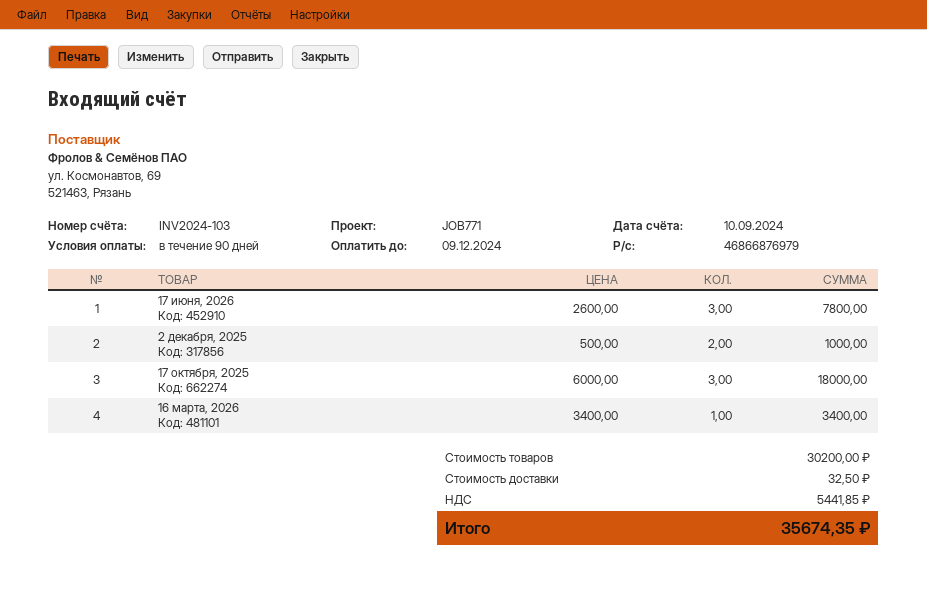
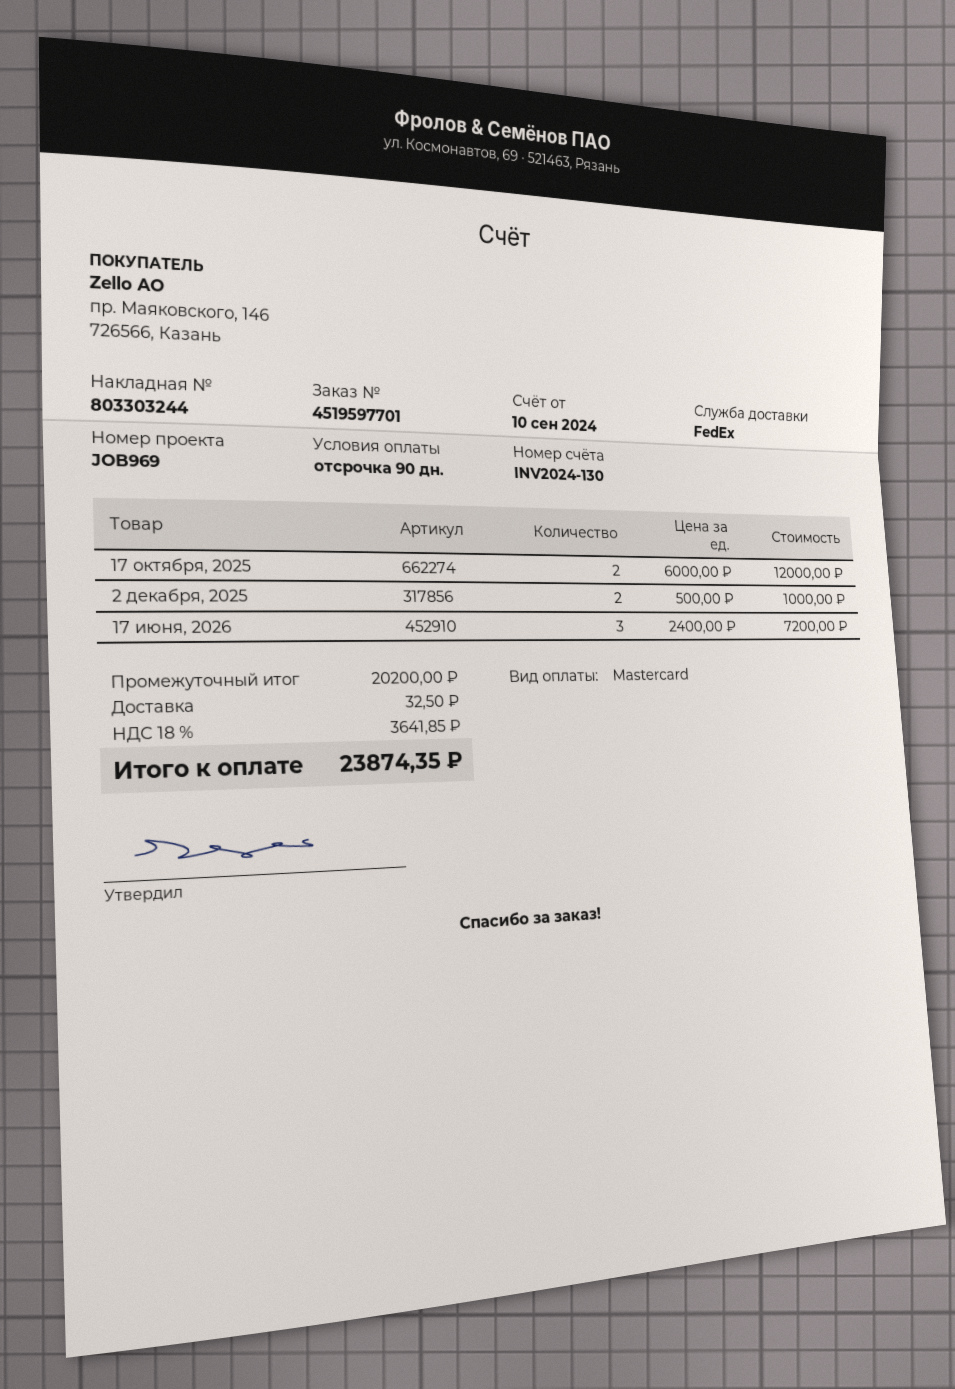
invoice number: INV2024-103 -> INV2024-130
reference: JOB771 -> JOB969
17 июня, 2026: 3 x 2600.00 = 7800.00 -> 3 x 2400.00 = 7200.00
17 октября, 2025: 3 x 6000.00 = 18000.00 -> 2 x 6000.00 = 12000.00
16 марта, 2026: 1 x 3400.00 = 3400.00 -> none
subtotal: 30200.00 -> 20200.00
tax: 5441.85 -> 3641.85
total: 35674.35 -> 23874.35

